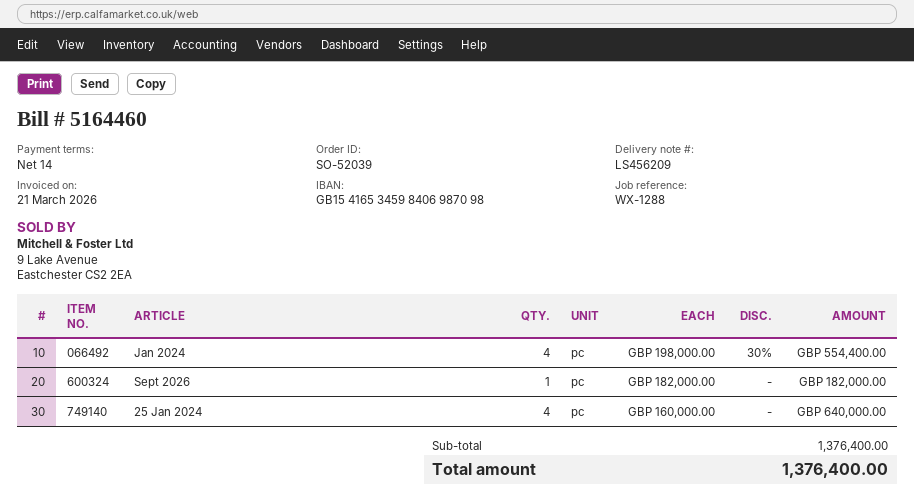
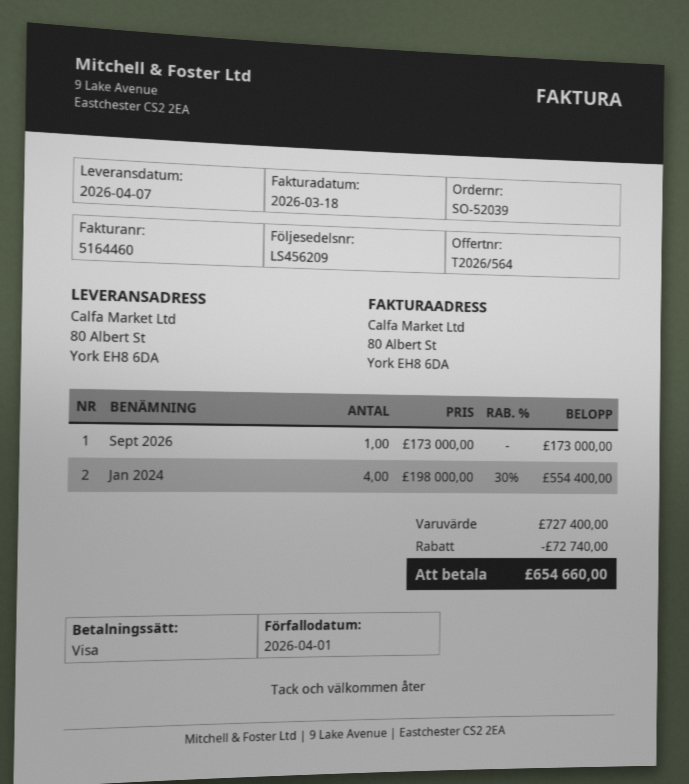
invoice date: 2026-03-21 -> 2026-03-18
Sept 2026: 1 x 182000.00 = 182000.00 -> 1 x 173000.00 = 173000.00
25 Jan 2024: 4 x 160000.00 = 640000.00 -> none
subtotal: 1376400.00 -> 727400.00
discount: none -> 72740.00
total: 1376400.00 -> 654660.00

